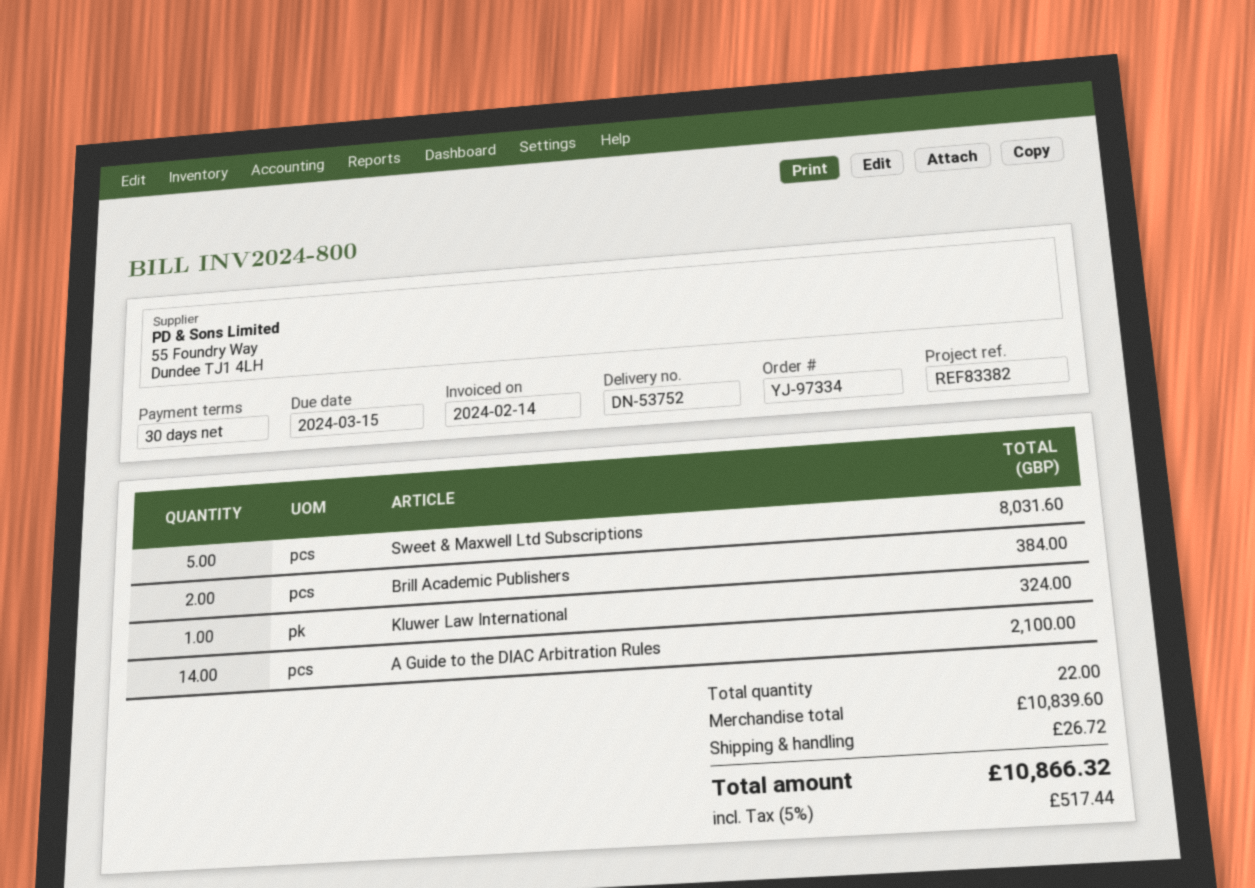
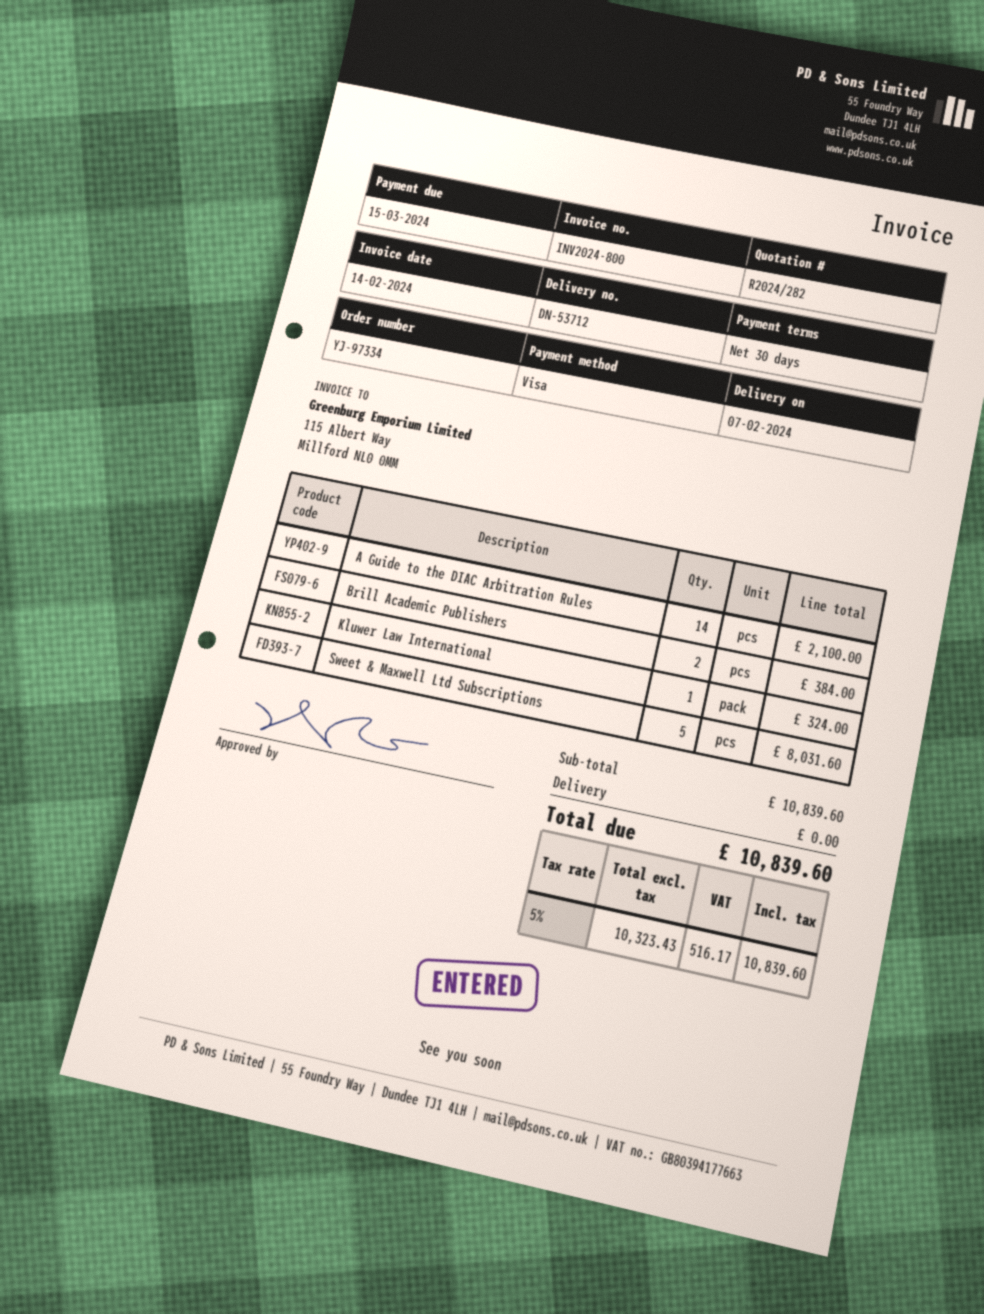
delivery note number: DN-53752 -> DN-53712
shipping: 26.72 -> 0.00
tax: 5% = 517.44 -> 5% = 516.17
total: 10866.32 -> 10839.60

